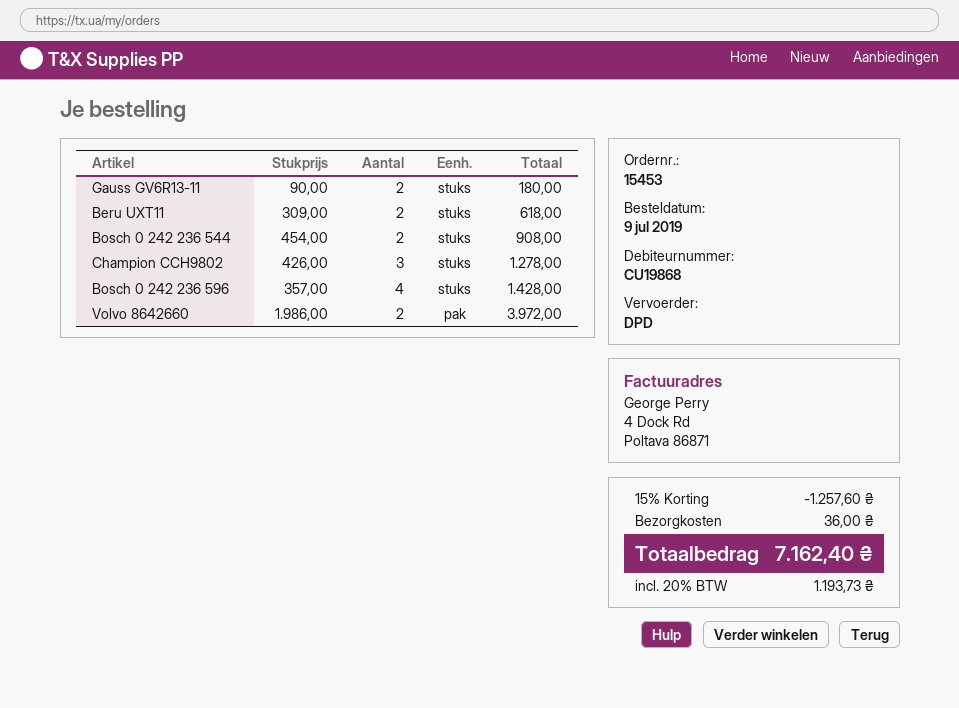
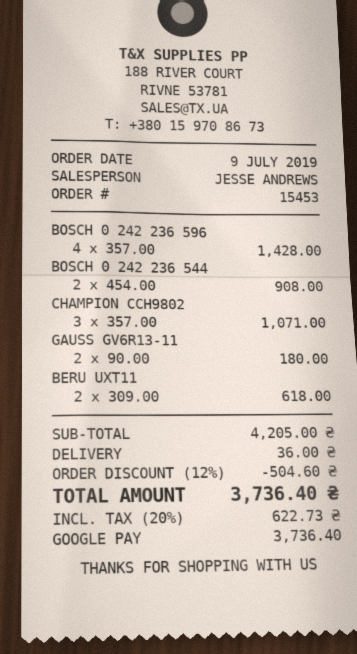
Champion CCH9802: 3 x 426.00 = 1278.00 -> 3 x 357.00 = 1071.00
Volvo 8642660: 2 x 1986.00 = 3972.00 -> none
discount: 15% = 1257.60 -> 12% = 504.60
tax: 20% = 1193.73 -> 20% = 622.73
total: 7162.40 -> 3736.40

